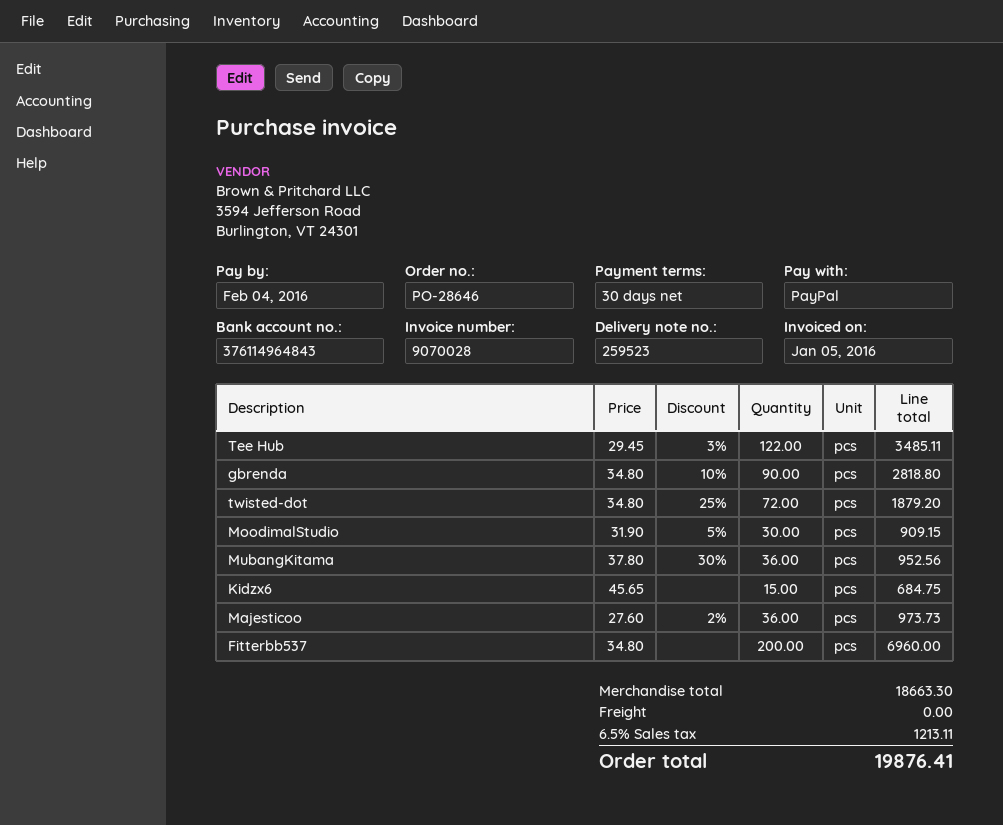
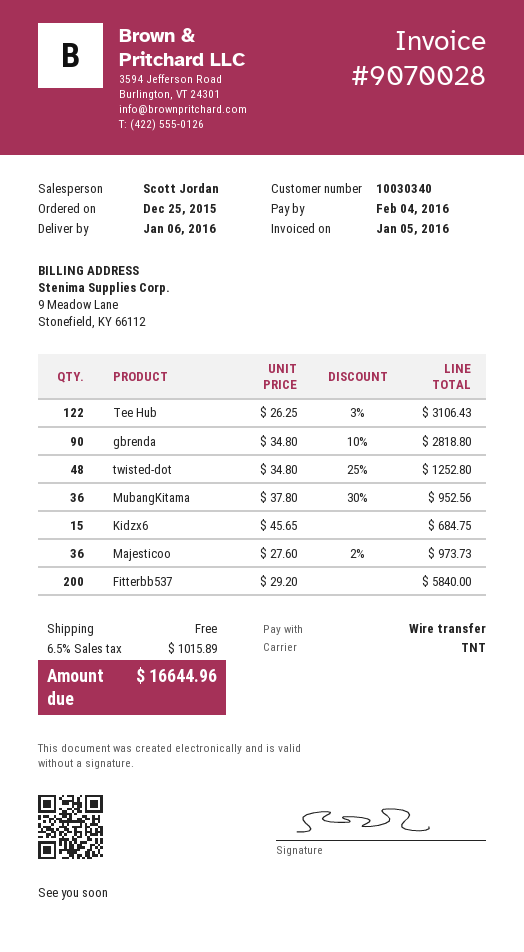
payment method: PayPal -> bank transfer
Tee Hub: 122 x 29.45 - 3% = 3485.11 -> 122 x 26.25 - 3% = 3106.43
twisted-dot: 72 x 34.80 - 25% = 1879.20 -> 48 x 34.80 - 25% = 1252.80
MoodimalStudio: 30 x 31.90 - 5% = 909.15 -> none
Fitterbb537: 200 x 34.80 = 6960.00 -> 200 x 29.20 = 5840.00
tax: 6.5% = 1213.11 -> 6.5% = 1015.89
total: 19876.41 -> 16644.96

